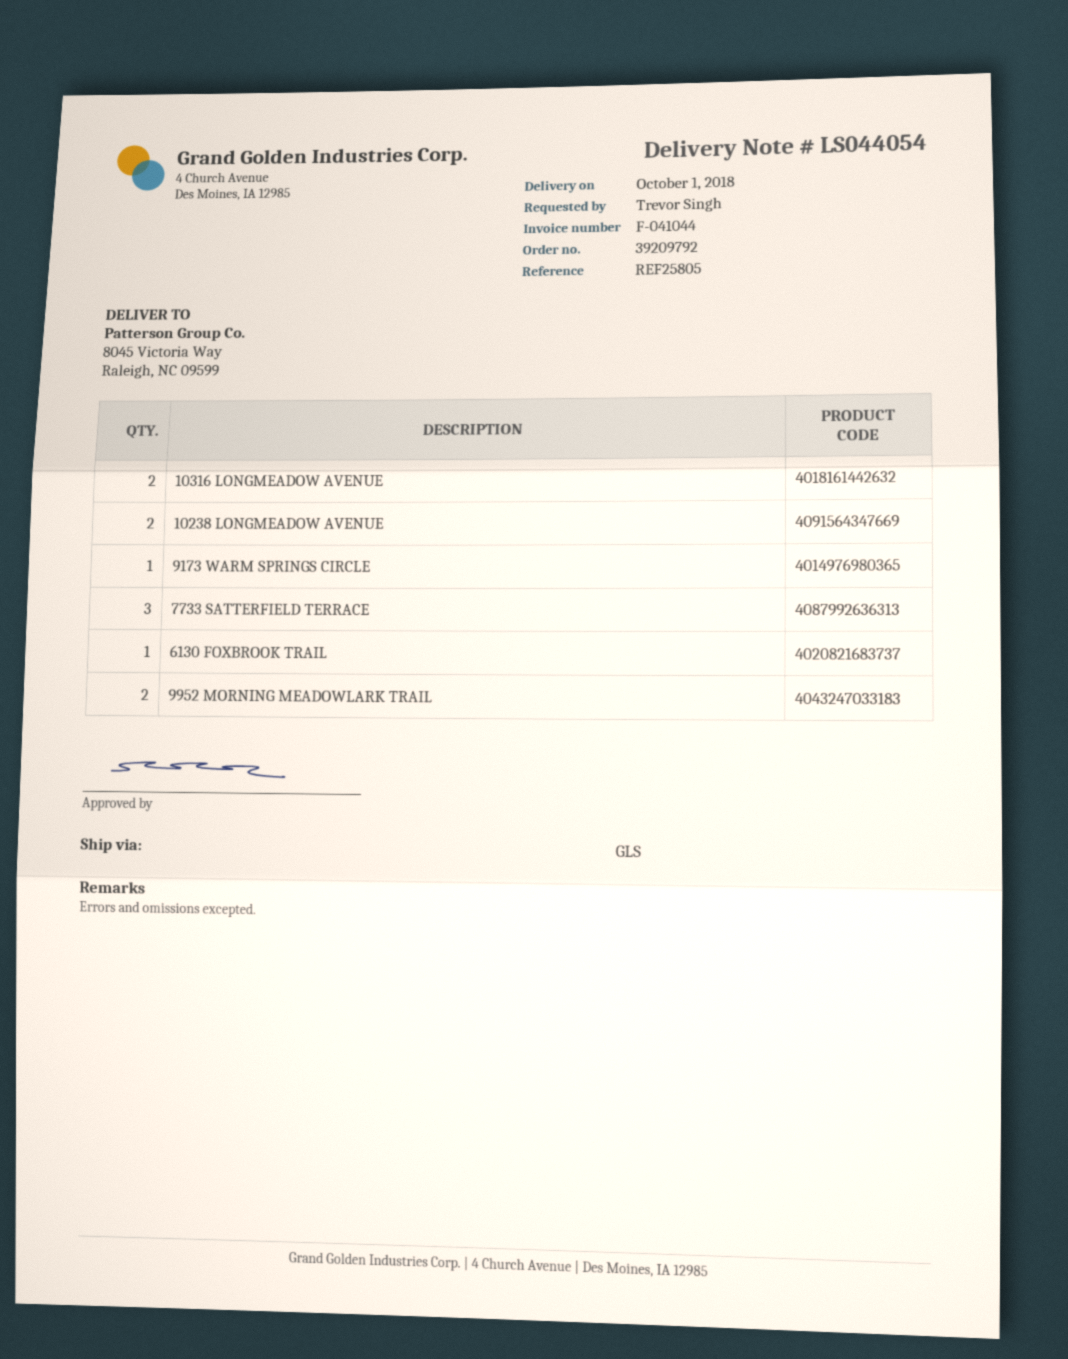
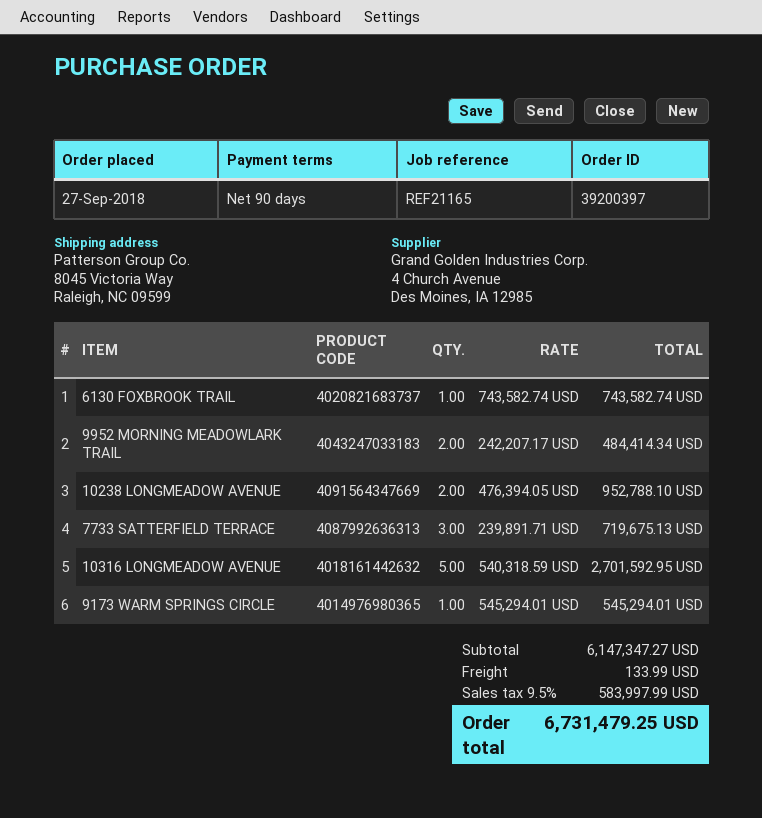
order number: 39209792 -> 39200397
reference: REF25805 -> REF21165
10316 LONGMEADOW AVENUE: 2 -> 5

